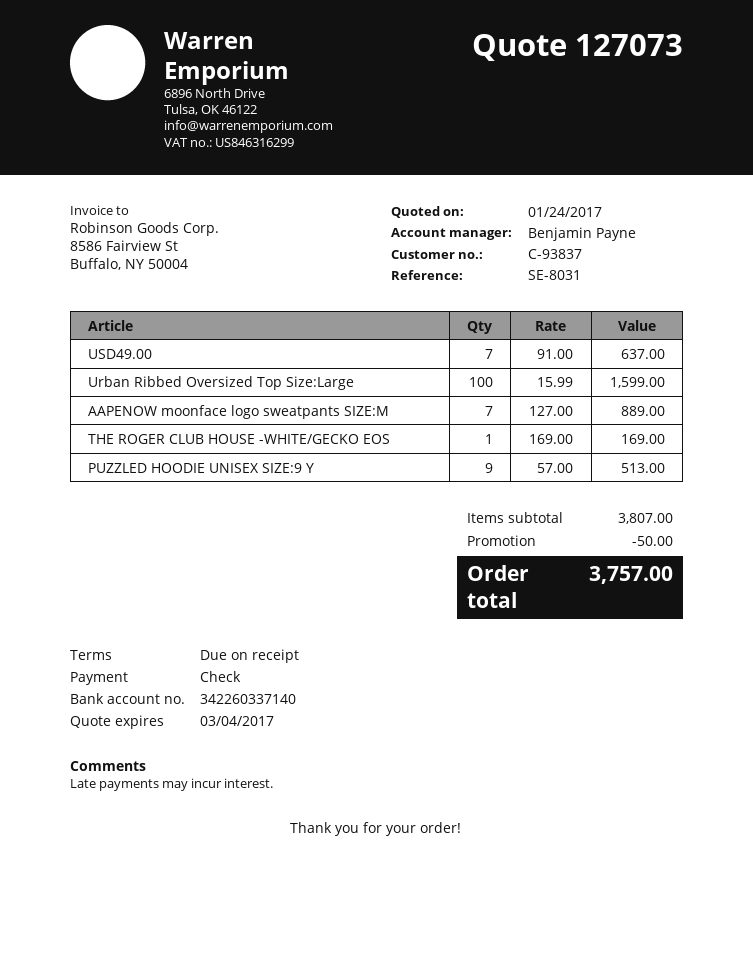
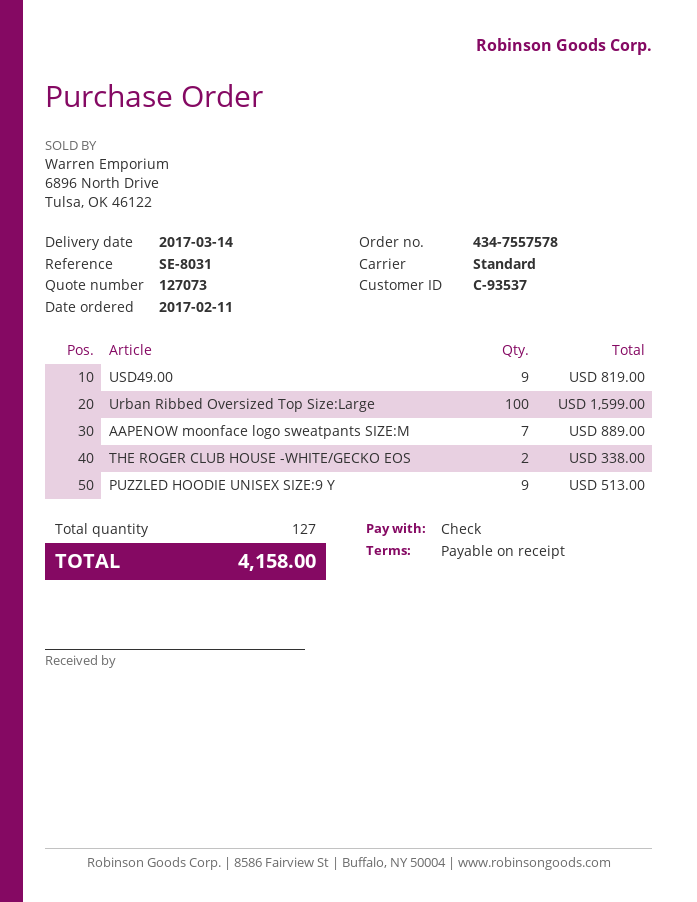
customer number: C-93837 -> C-93537
USD49.00: 7 for 637.00 -> 9 for 819.00
THE ROGER CLUB HOUSE -WHITE/GECKO EOS: 1 for 169.00 -> 2 for 338.00
discount: 50.00 -> none
total: 3757.00 -> 4158.00

